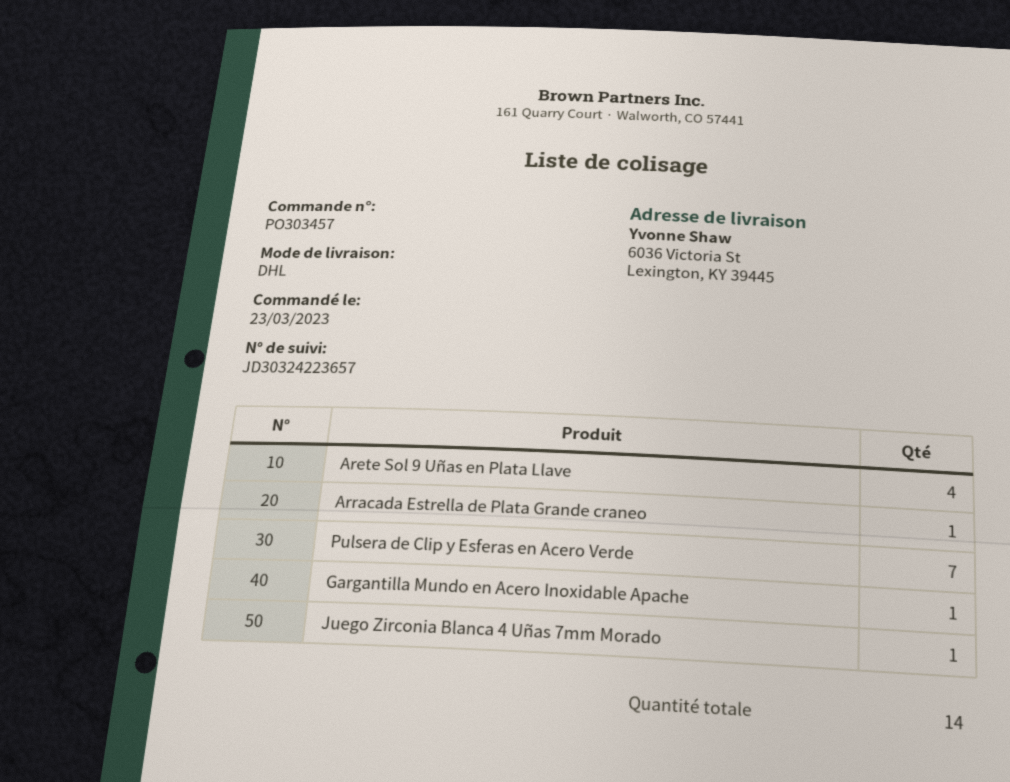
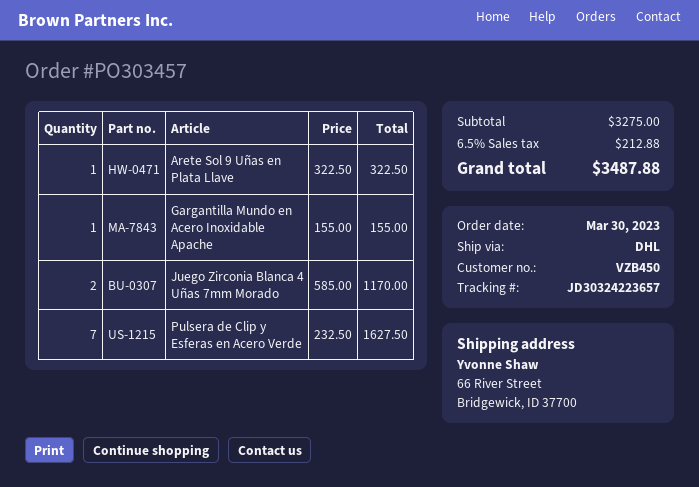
order date: 2023-03-23 -> 2023-03-30
ship to: 6036 Victoria St, Lexington, KY 39445 -> 66 River Street, Bridgewick, ID 37700
Arete Sol 9 Uñas en Plata Llave: 4 -> 1
Arracada Estrella de Plata Grande craneo: 1 -> none
Juego Zirconia Blanca 4 Uñas 7mm Morado: 1 -> 2

